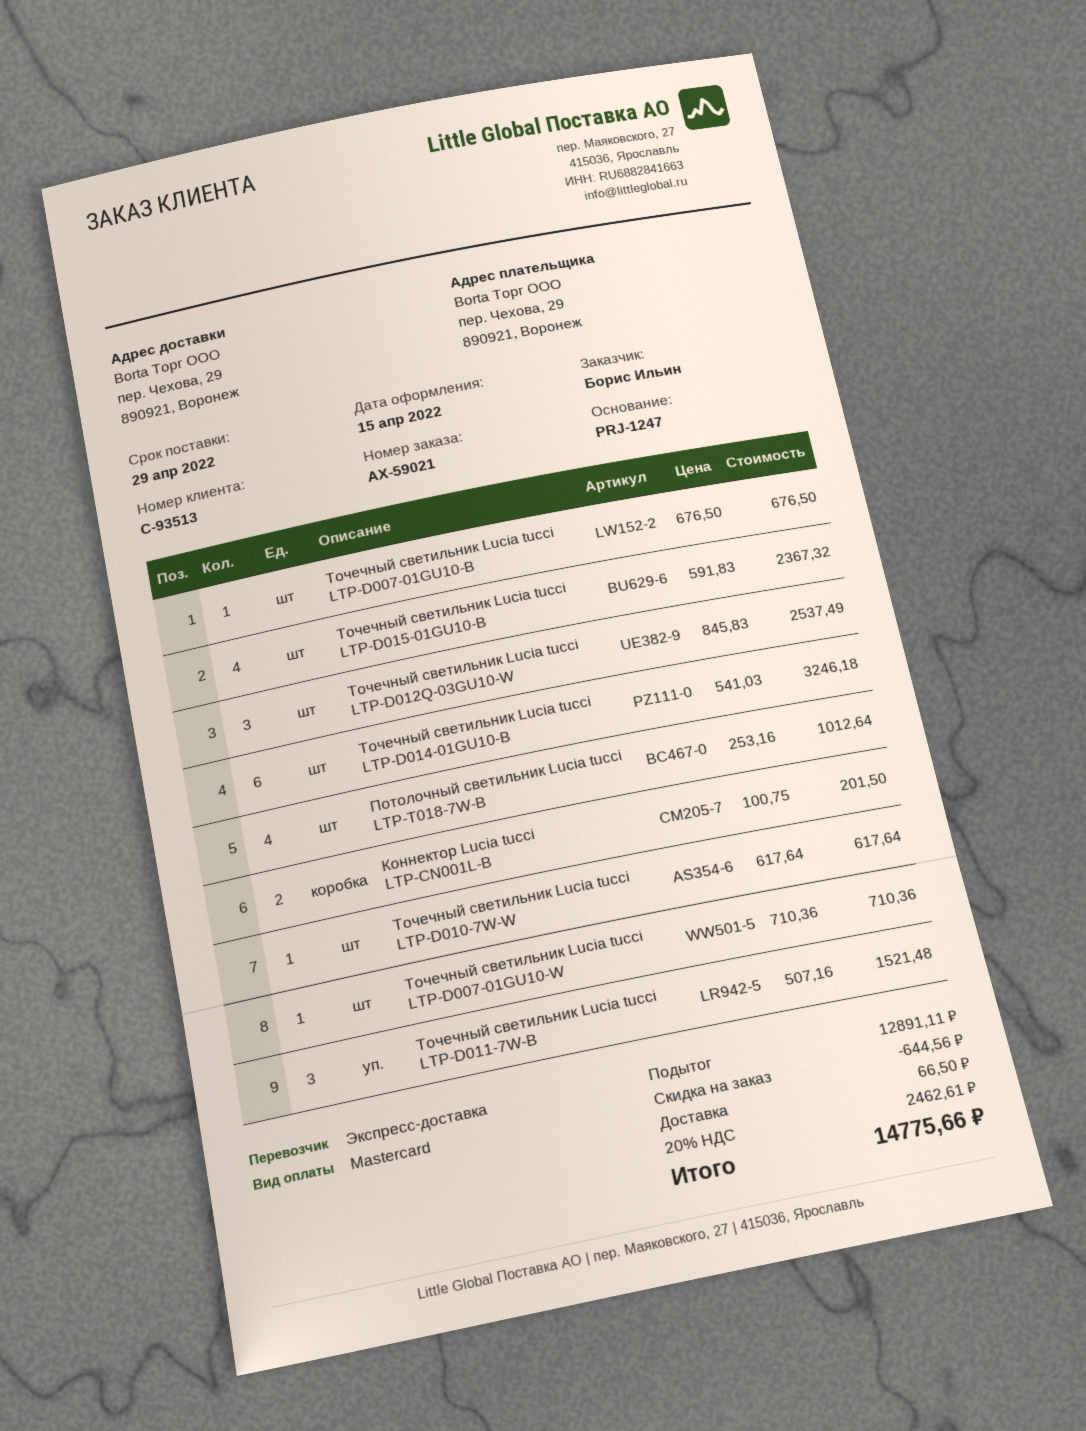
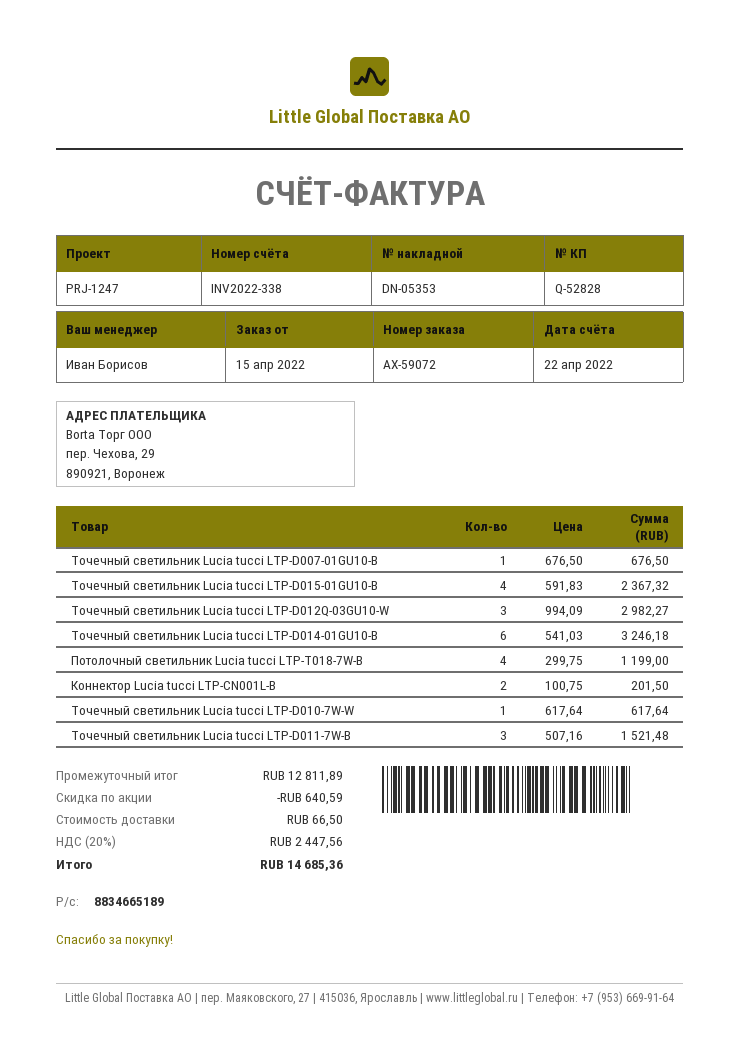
order number: AX-59021 -> AX-59072
Точечный светильник Lucia tucci LTP-D012Q-03GU10-W: 3 x 845.83 = 2537.49 -> 3 x 994.09 = 2982.27
Потолочный светильник Lucia tucci LTP-T018-7W-B: 4 x 253.16 = 1012.64 -> 4 x 299.75 = 1199.00
Точечный светильник Lucia tucci LTP-D007-01GU10-W: 1 x 710.36 = 710.36 -> none
subtotal: 12891.11 -> 12811.89
discount: 644.56 -> 640.59
tax: 20% = 2462.61 -> 20% = 2447.56
total: 14775.66 -> 14685.36

